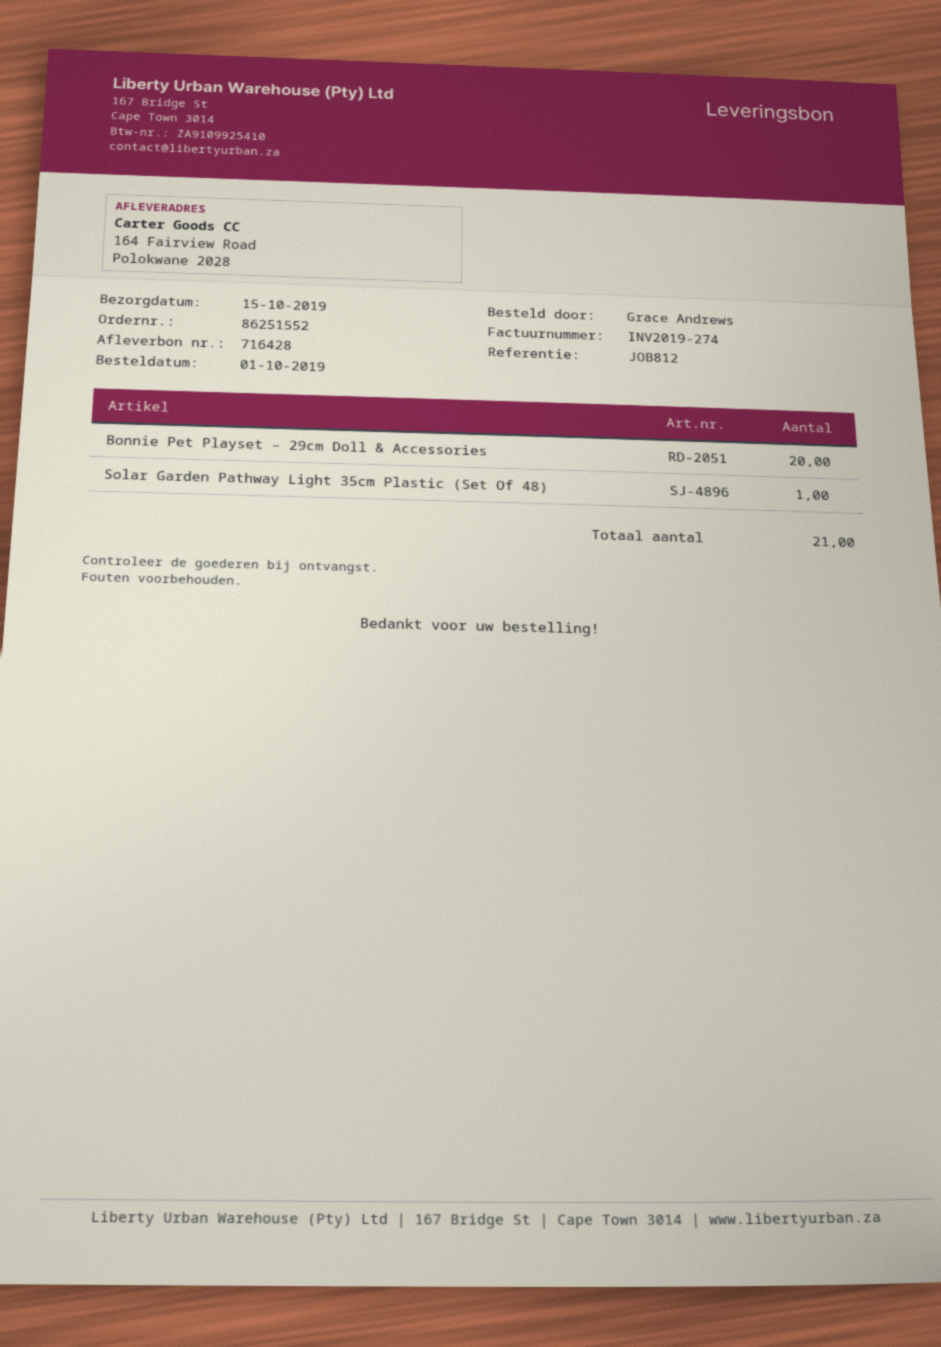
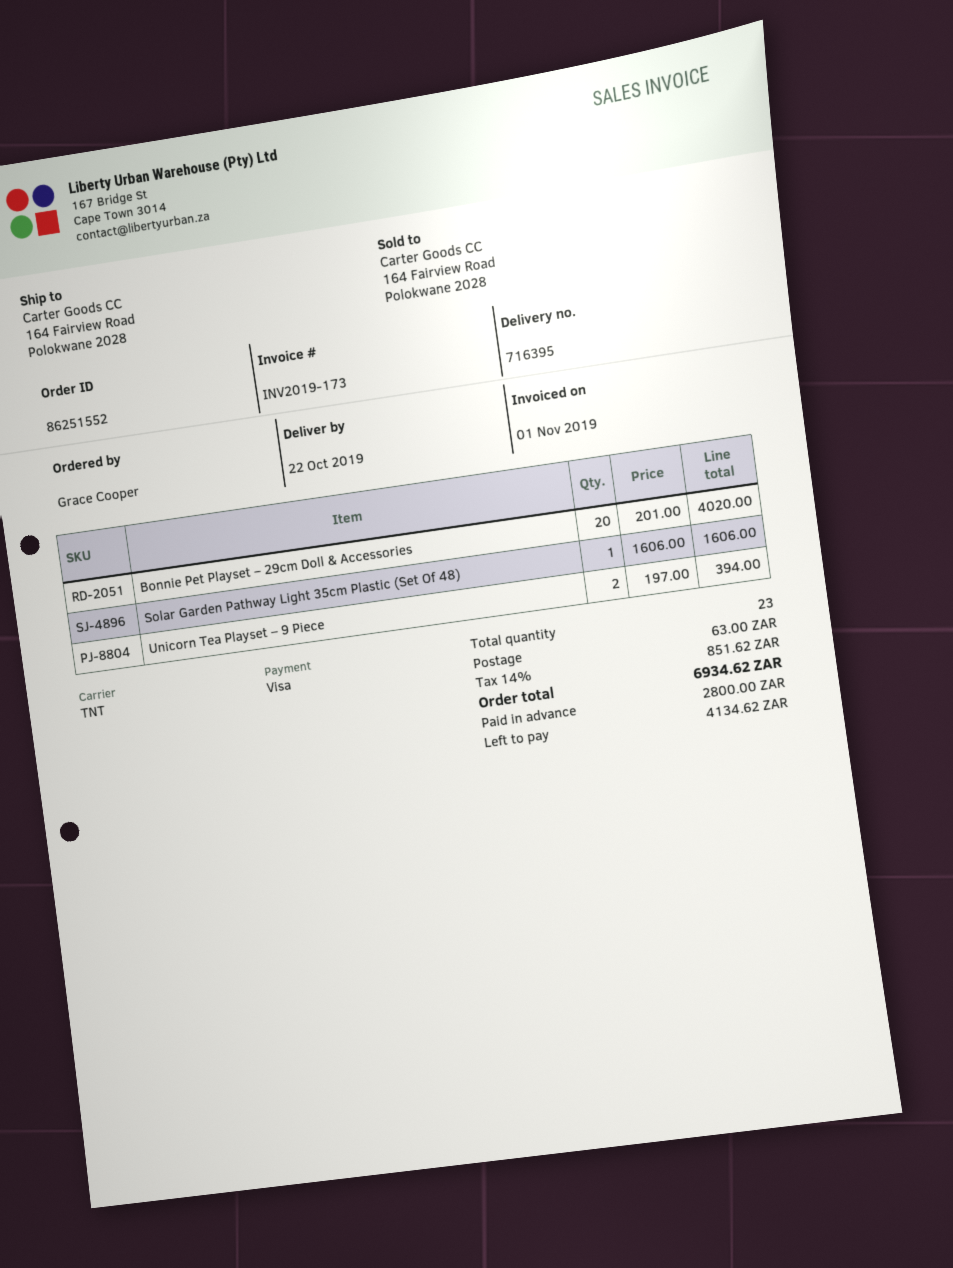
delivery note number: 716428 -> 716395
delivery date: 2019-10-15 -> 2019-10-22
invoice number: INV2019-274 -> INV2019-173
ordered by: Grace Andrews -> Grace Cooper
Unicorn Tea Playset – 9 Piece: none -> 2
total quantity: 21 -> 23

